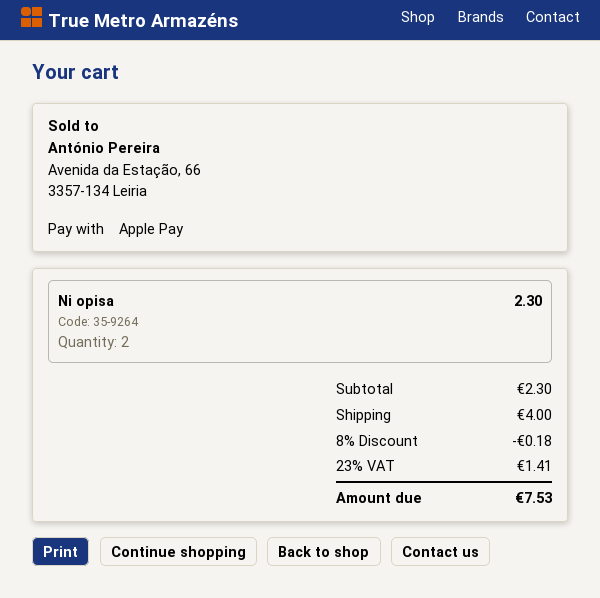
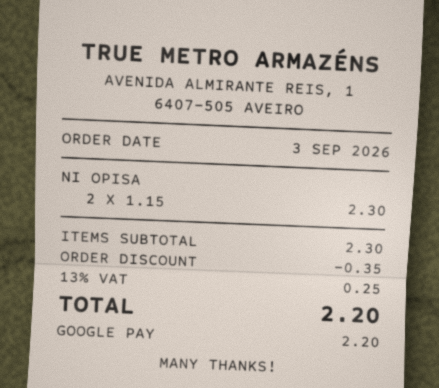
payment method: Apple Pay -> Google Pay
discount: 0.18 -> 0.35
shipping: 4.00 -> none
tax: 23% = 1.41 -> 13% = 0.25
total: 7.53 -> 2.20

